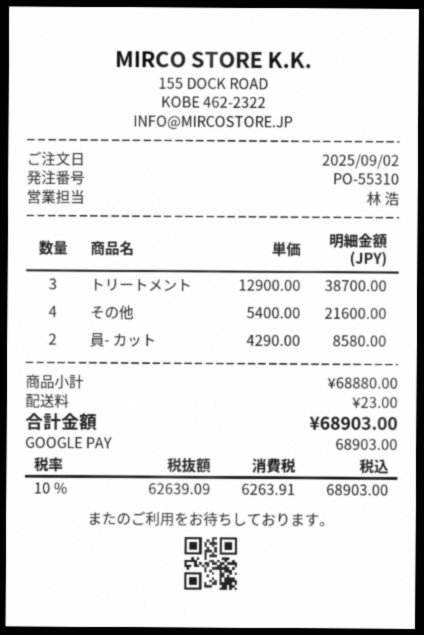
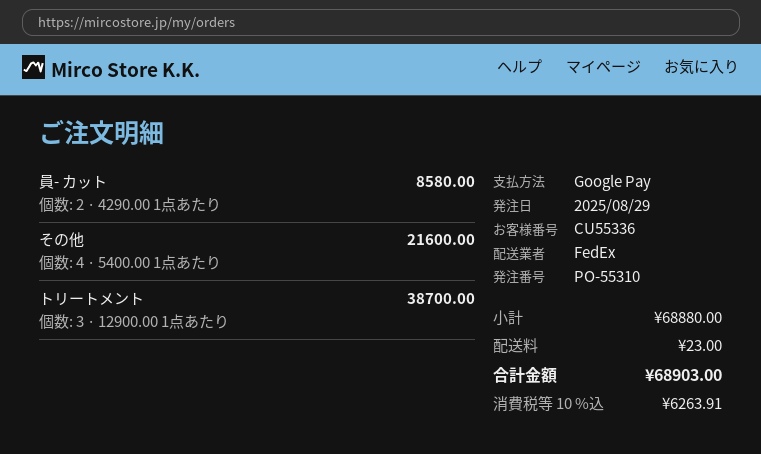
order date: 2025-09-02 -> 2025-08-29

